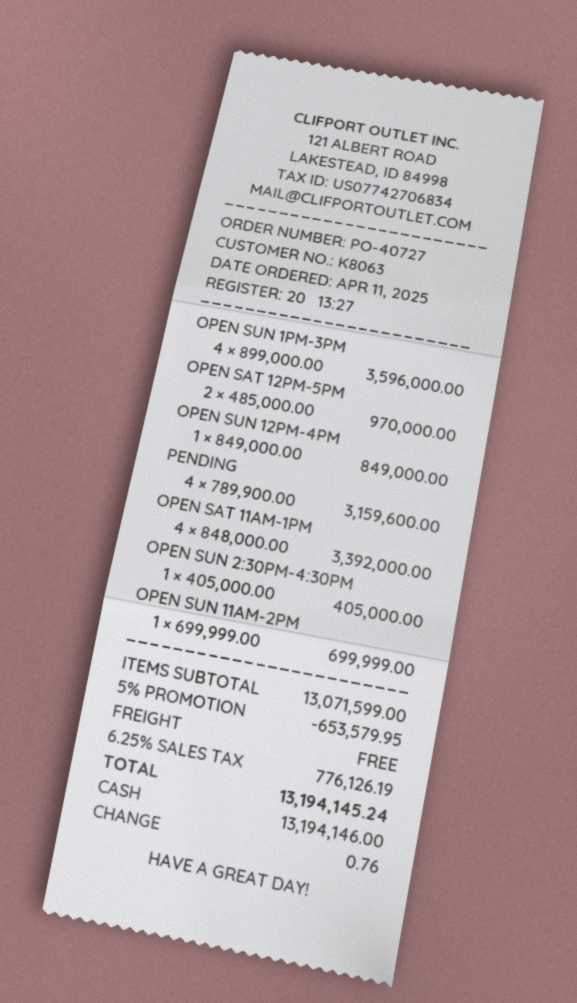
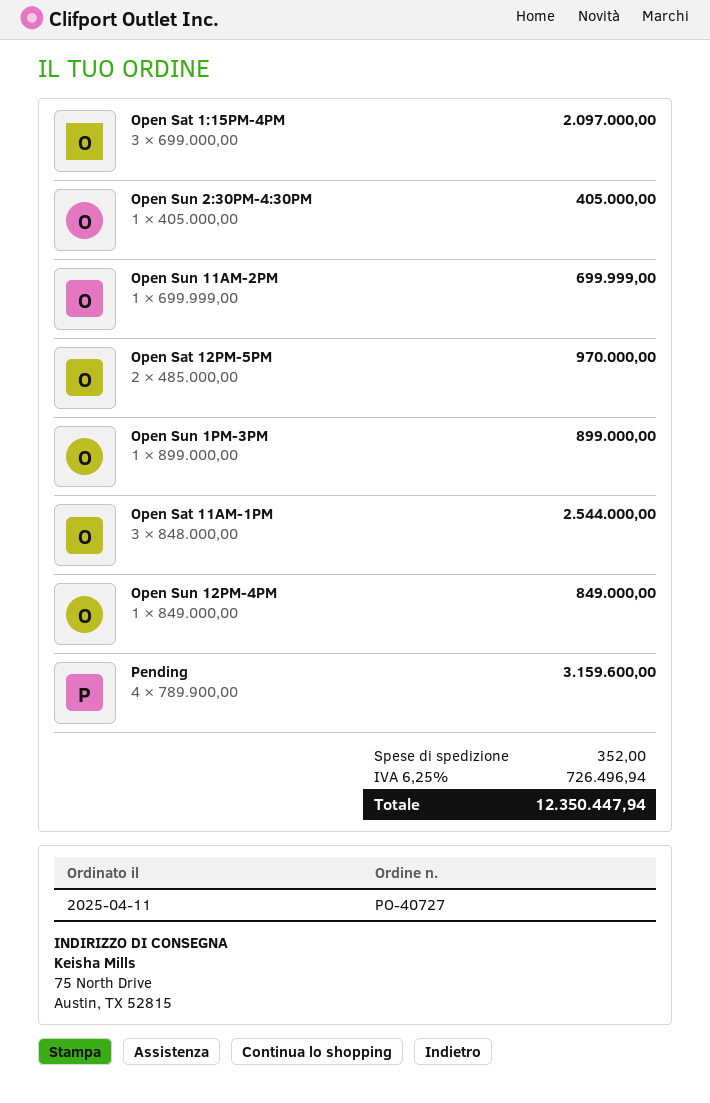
OPEN SUN 1PM-3PM: 4 x 899000.00 = 3596000.00 -> 1 x 899000.00 = 899000.00
OPEN SAT 11AM-1PM: 4 x 848000.00 = 3392000.00 -> 3 x 848000.00 = 2544000.00
Open Sat 1:15PM-4PM: none -> 3 x 699000.00 = 2097000.00
discount: 5% = 653579.95 -> none
shipping: 0.00 -> 352.00
tax: 6.25% = 776126.19 -> 6.25% = 726496.94
total: 13194145.24 -> 12350447.94

